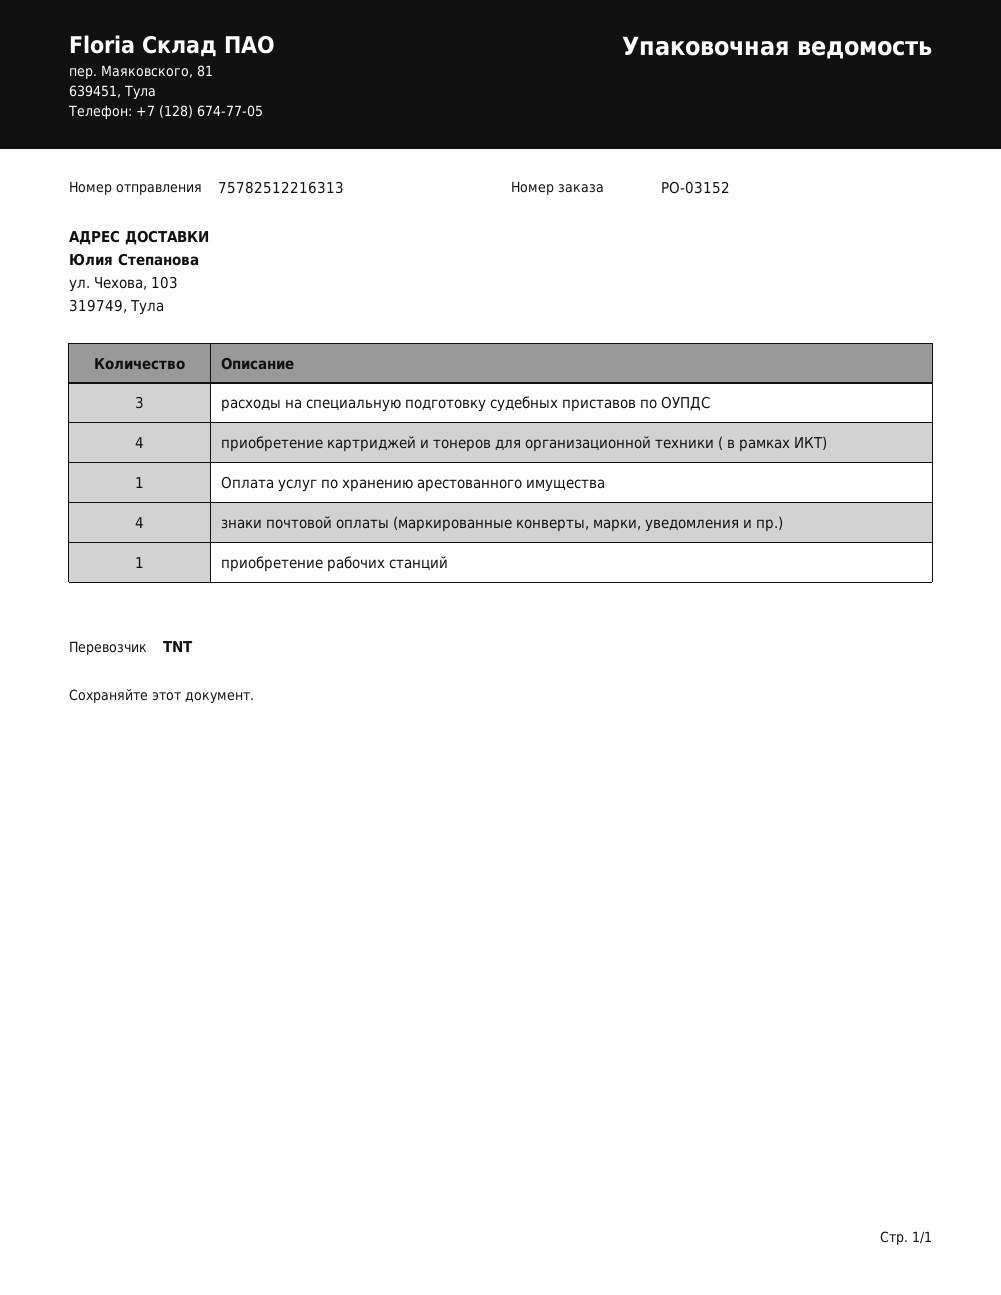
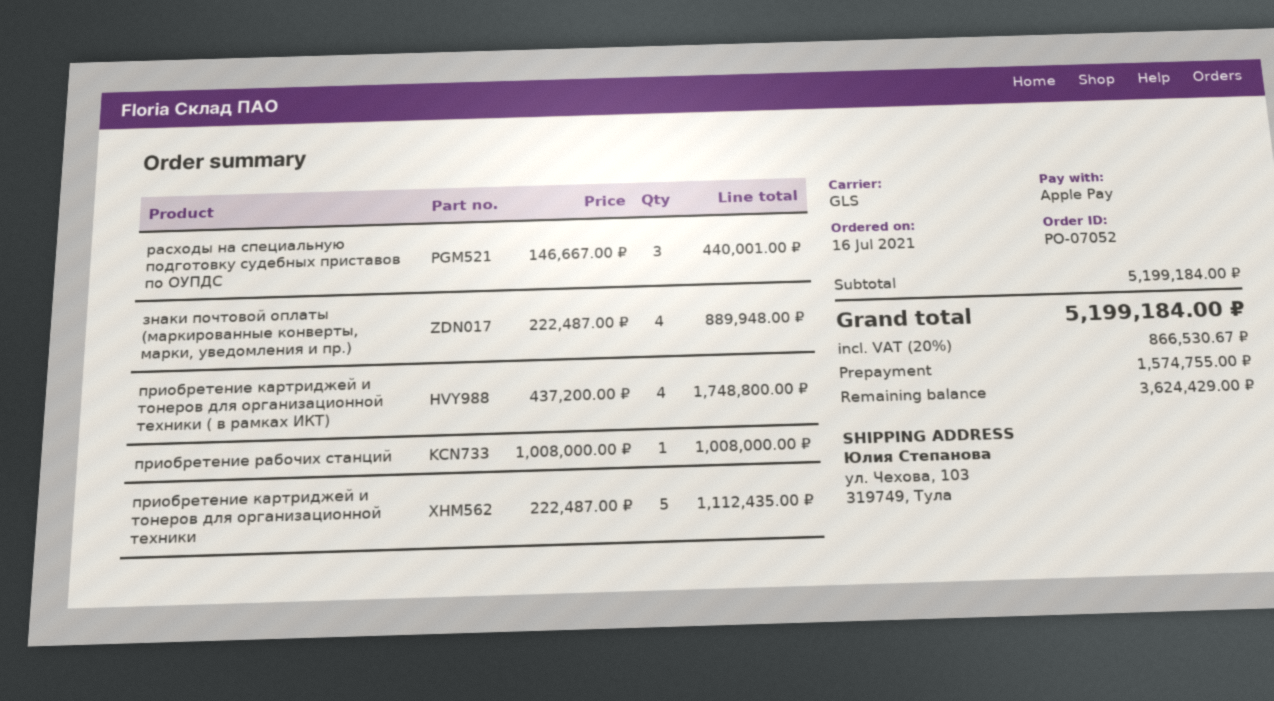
order number: PO-03152 -> PO-07052
shipping method: TNT -> GLS
Оплата услуг по хранению арестованного имущества: 1 -> none
приобретение картриджей и тонеров для организационной техники: none -> 5

